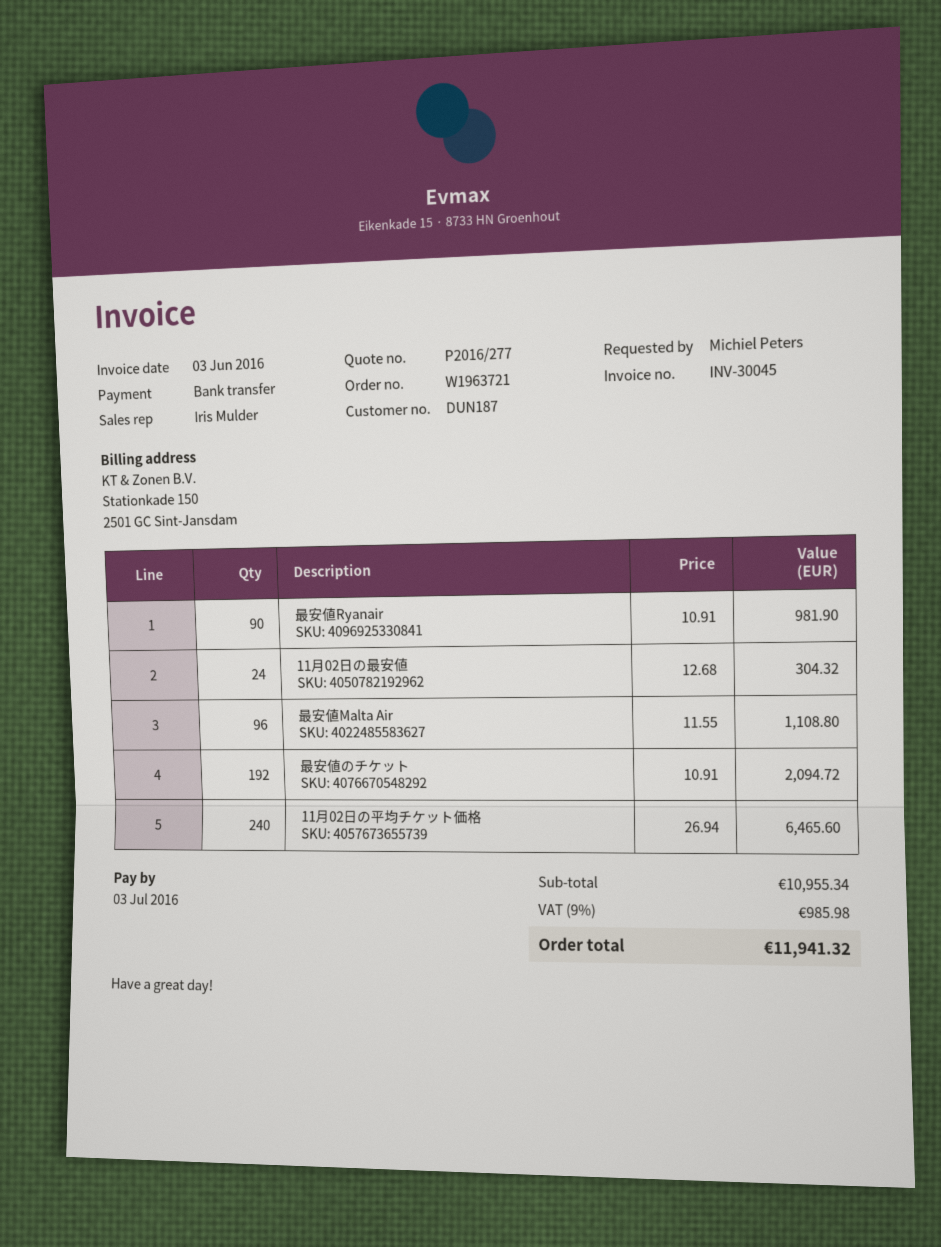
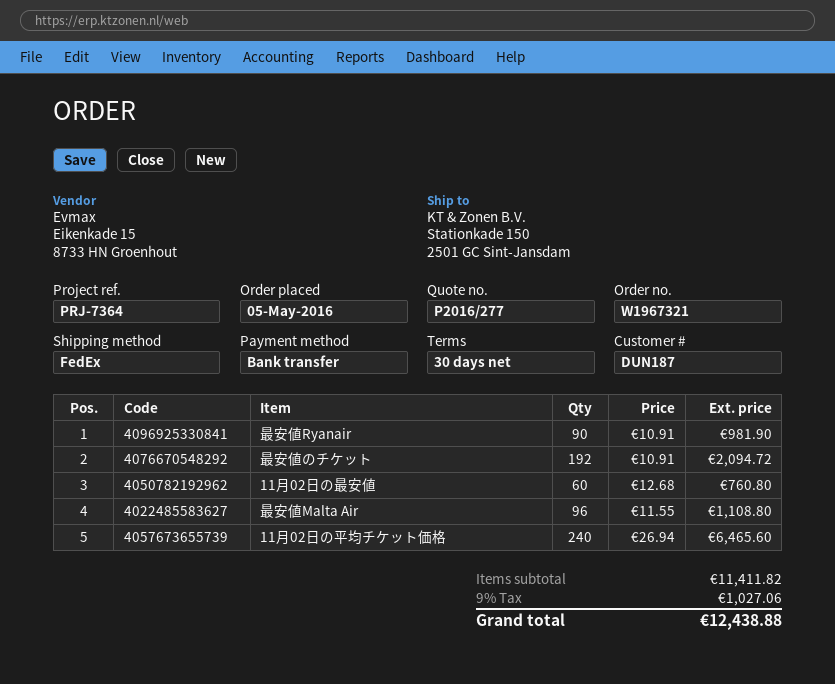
order number: W1963721 -> W1967321
11月02日の最安値: 24 x 12.68 = 304.32 -> 60 x 12.68 = 760.80
subtotal: 10955.34 -> 11411.82
tax: 9% = 985.98 -> 9% = 1027.06
total: 11941.32 -> 12438.88

